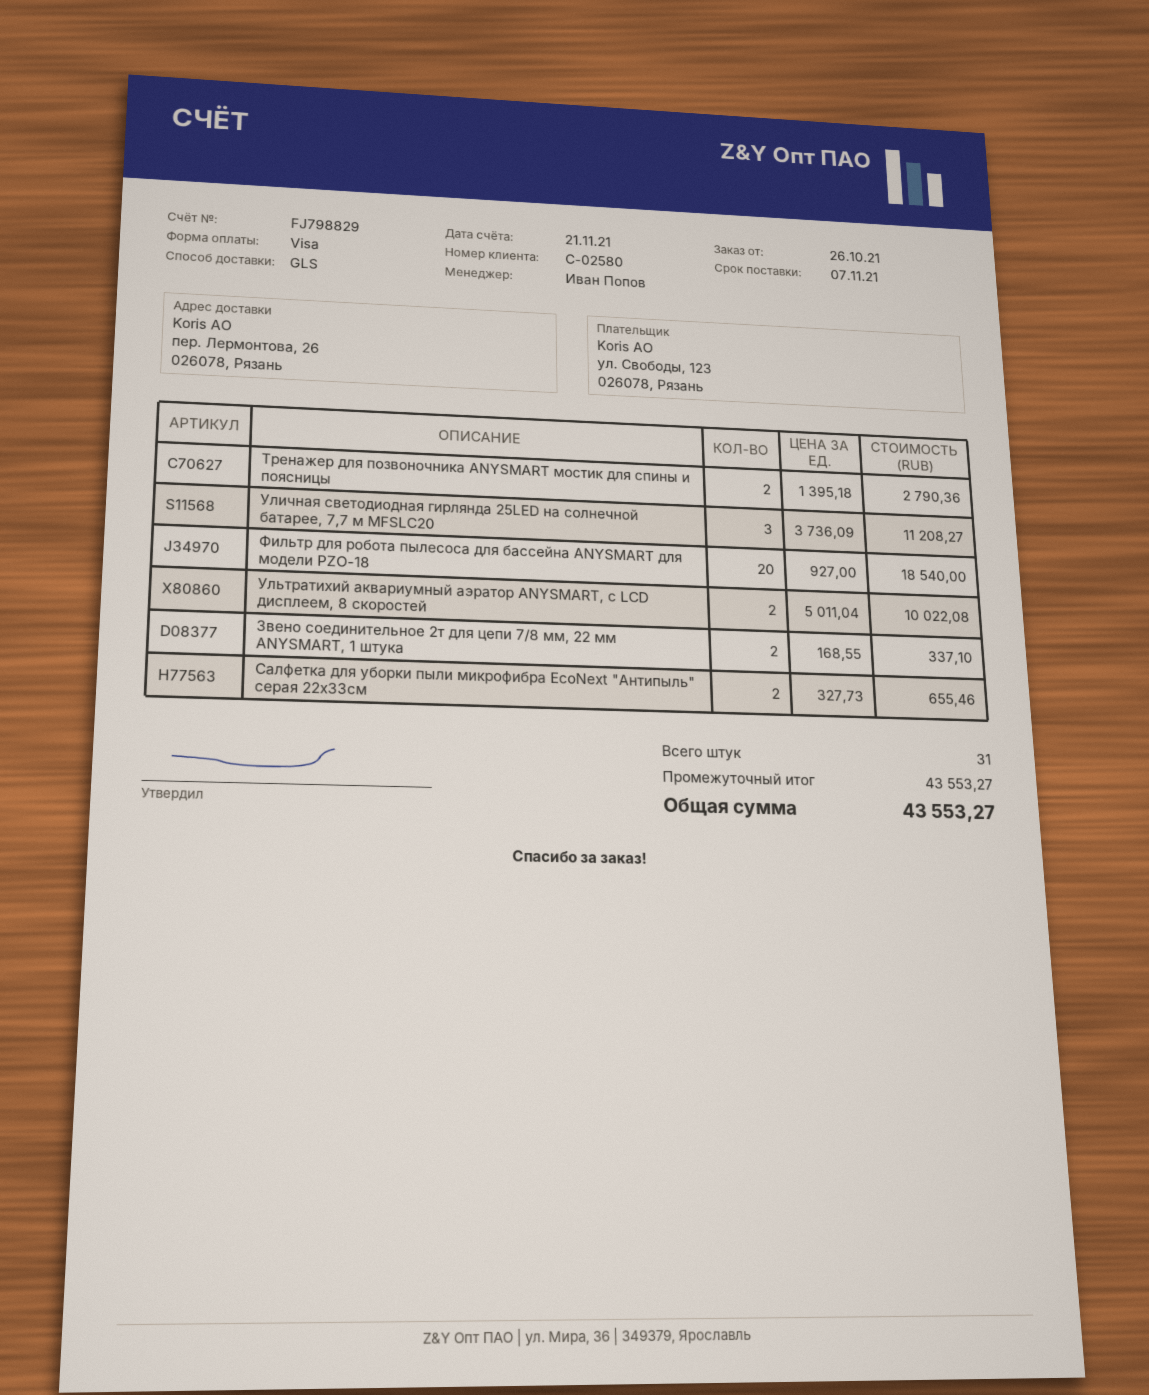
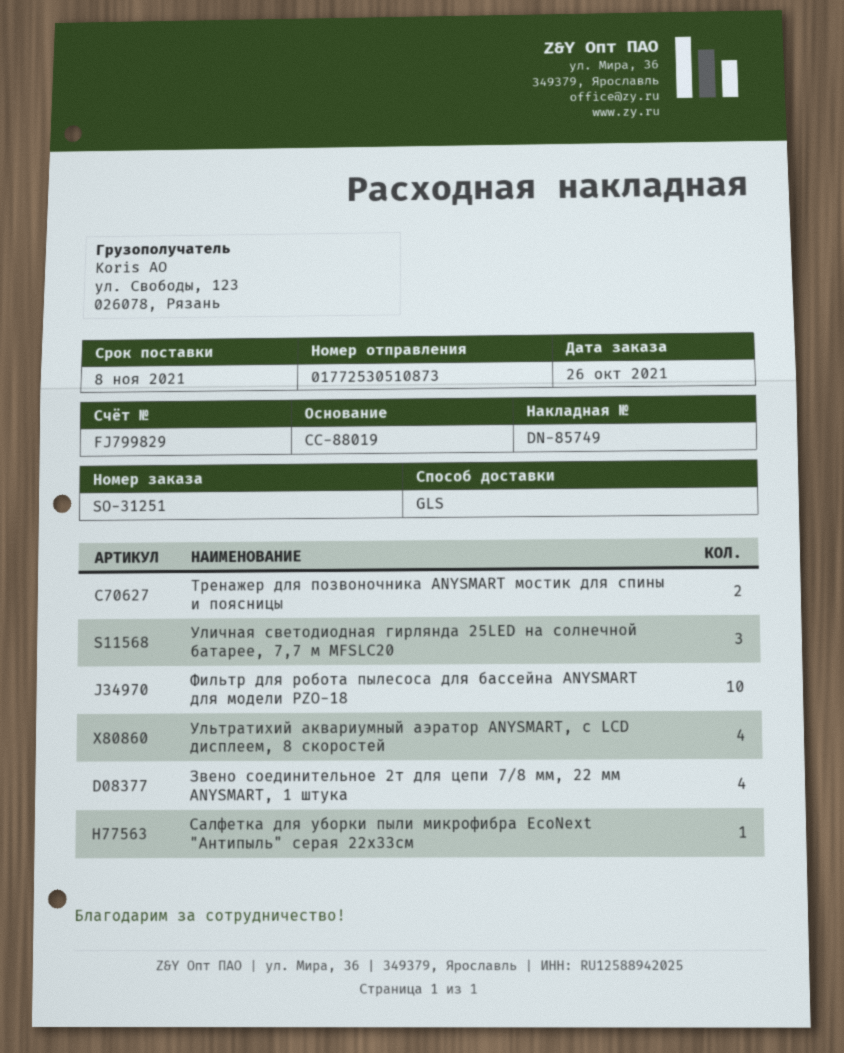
delivery date: 2021-11-07 -> 2021-11-08
invoice number: FJ798829 -> FJ799829
ship to: пер. Лермонтова, 26, 026078, Рязань -> ул. Свободы, 123, 026078, Рязань
Фильтр для робота пылесоса для бассейна ANYSMART для модели PZO-18: 20 -> 10
Ультратихий аквариумный аэратор ANYSMART, с LCD дисплеем, 8 скоростей: 2 -> 4
Звено соединительное 2т для цепи 7/8 мм, 22 мм ANYSMART, 1 штука: 2 -> 4
Салфетка для уборки пыли микрофибра EcoNext "Антипыль" серая 22х33см: 2 -> 1

